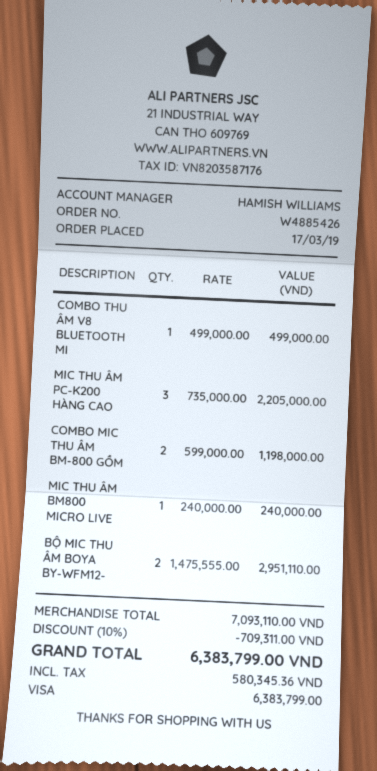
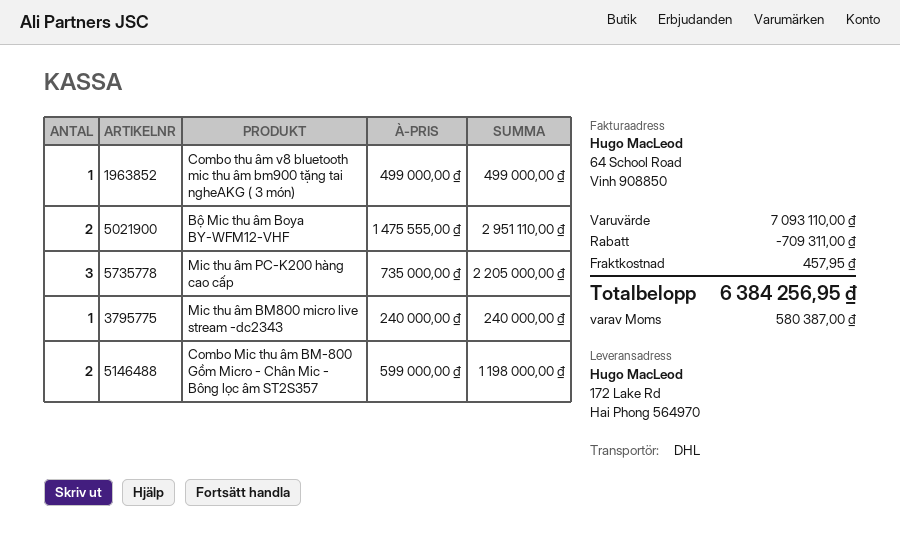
shipping: none -> 457.95
tax: 580345.36 -> 580387.00
total: 6383799.00 -> 6384256.95

